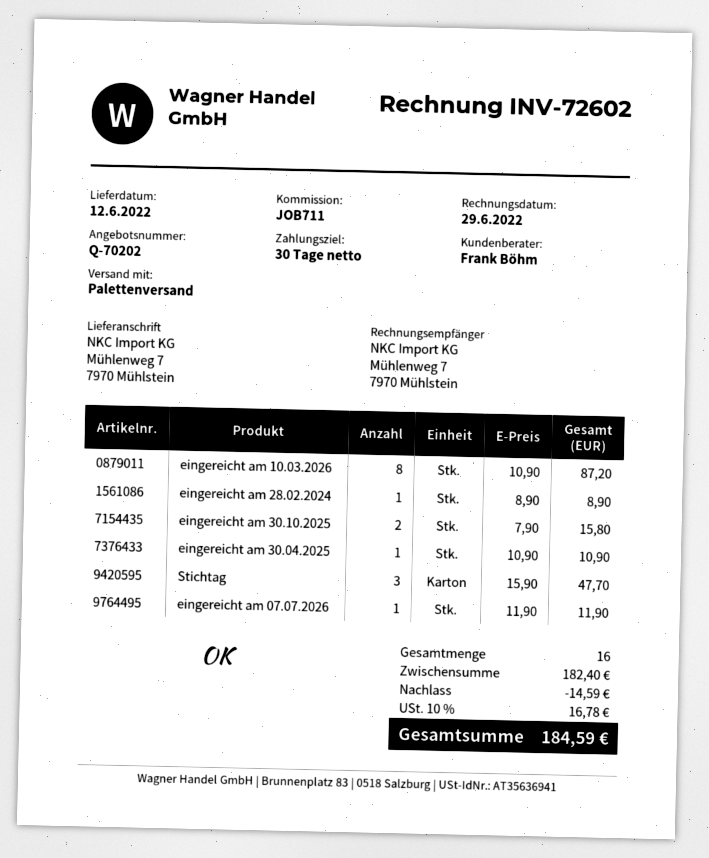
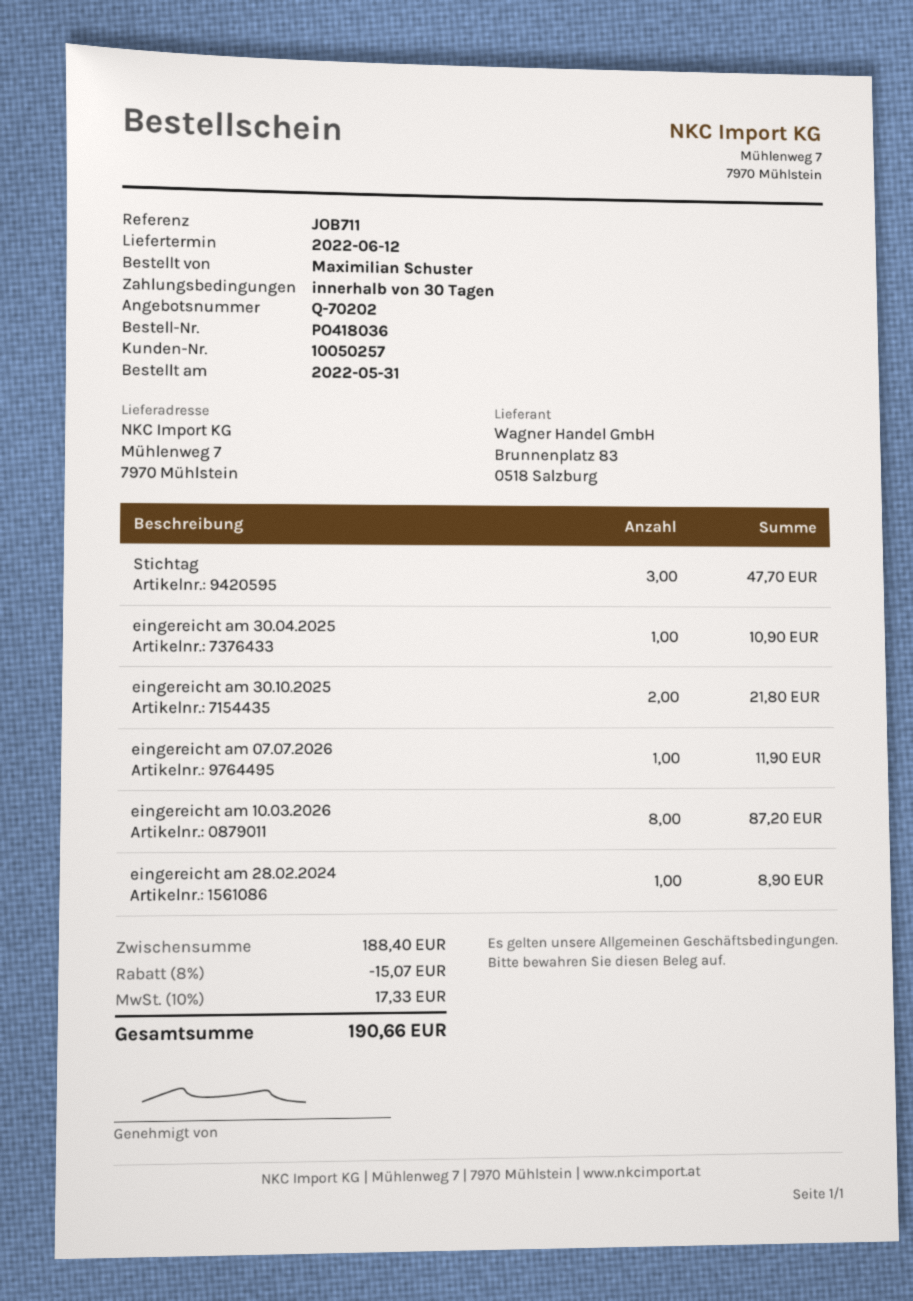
eingereicht am 30.10.2025: 2 for 15.80 -> 2 for 21.80
subtotal: 182.40 -> 188.40
discount: 14.59 -> 15.07
tax: 10% = 16.78 -> 10% = 17.33
total: 184.59 -> 190.66

